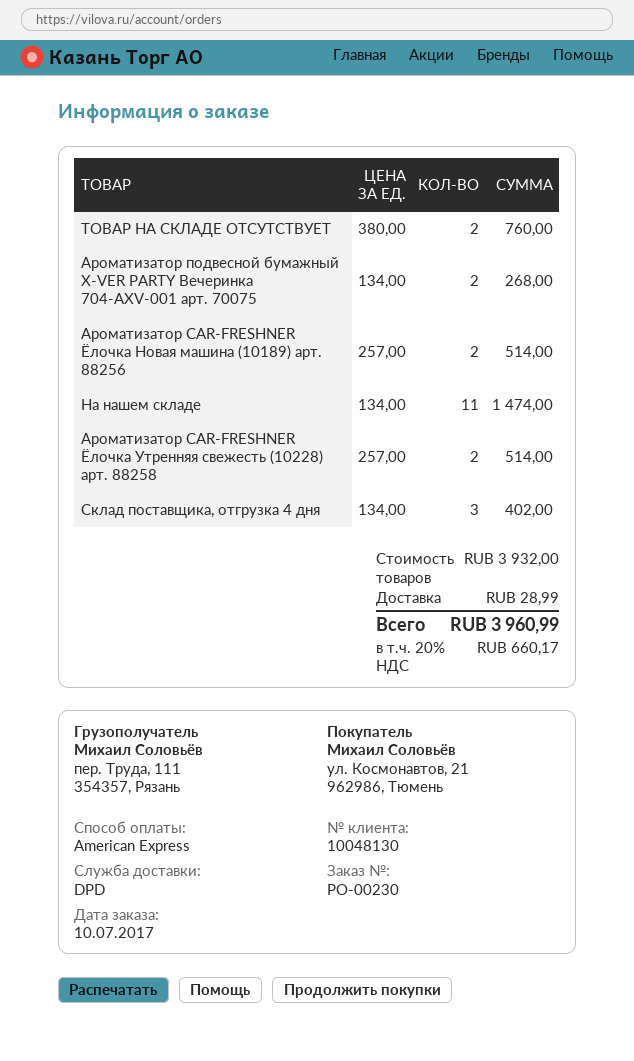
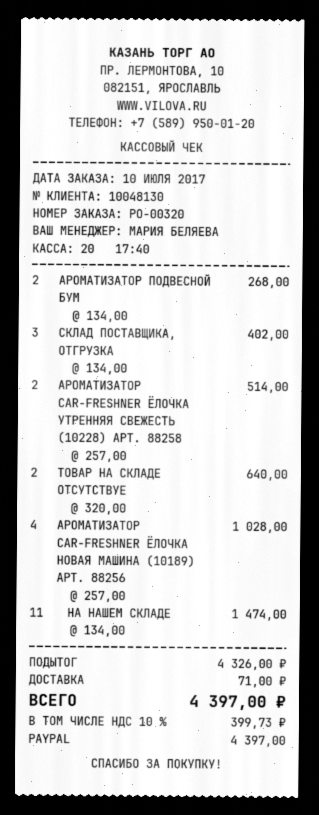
order number: PO-00230 -> PO-00320
payment method: American Express -> PayPal
ТОВАР НА СКЛАДЕ ОТСУТСТВУЕТ: 2 x 380.00 = 760.00 -> 2 x 320.00 = 640.00
Ароматизатор CAR-FRESHNER Ёлочка Новая машина (10189) арт. 88256: 2 x 257.00 = 514.00 -> 4 x 257.00 = 1028.00
subtotal: 3932.00 -> 4326.00
shipping: 28.99 -> 71.00
tax: 20% = 660.17 -> 10% = 399.73
total: 3960.99 -> 4397.00

